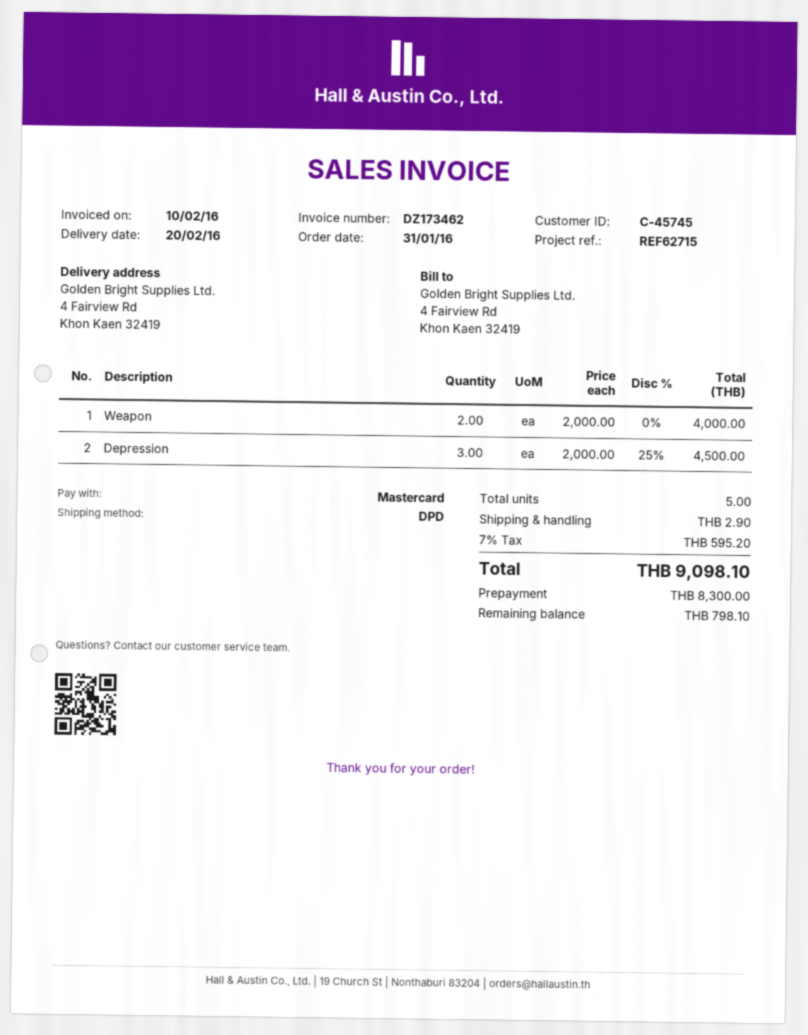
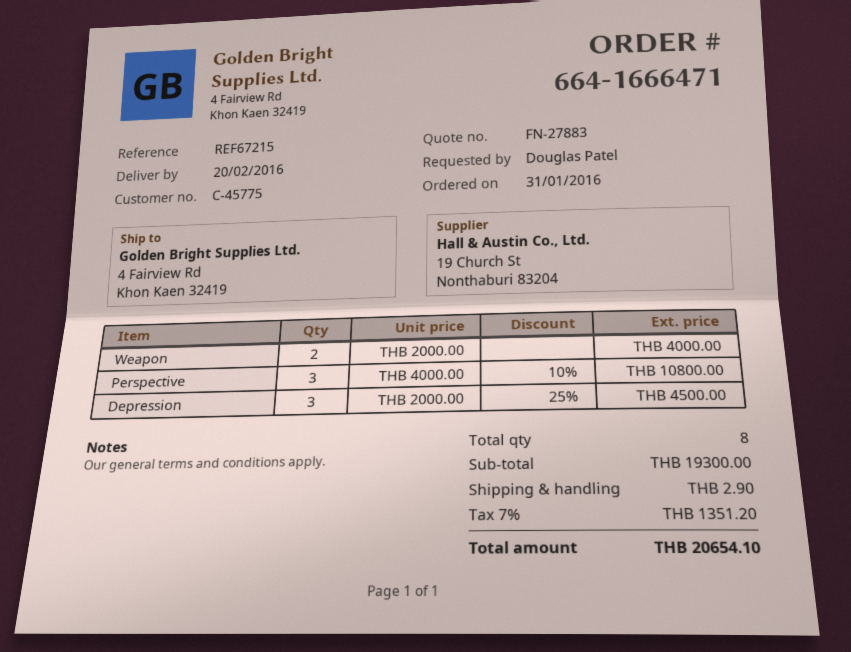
customer number: C-45745 -> C-45775
reference: REF62715 -> REF67215
Perspective: none -> 3 x 4000.00 - 10% = 10800.00
total quantity: 5 -> 8
tax: 7% = 595.20 -> 7% = 1351.20
total: 9098.10 -> 20654.10

